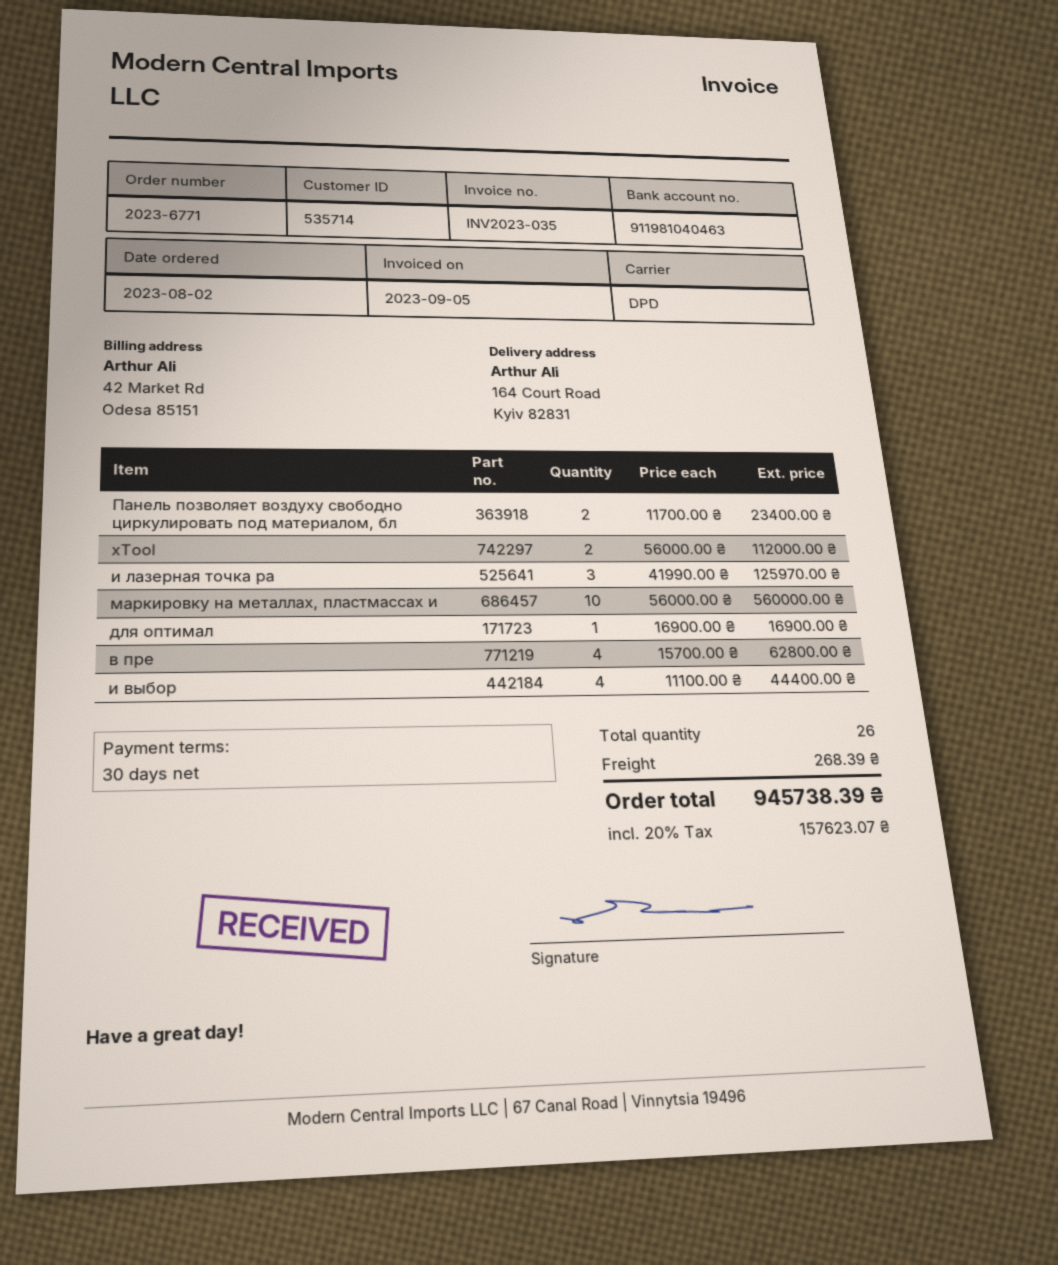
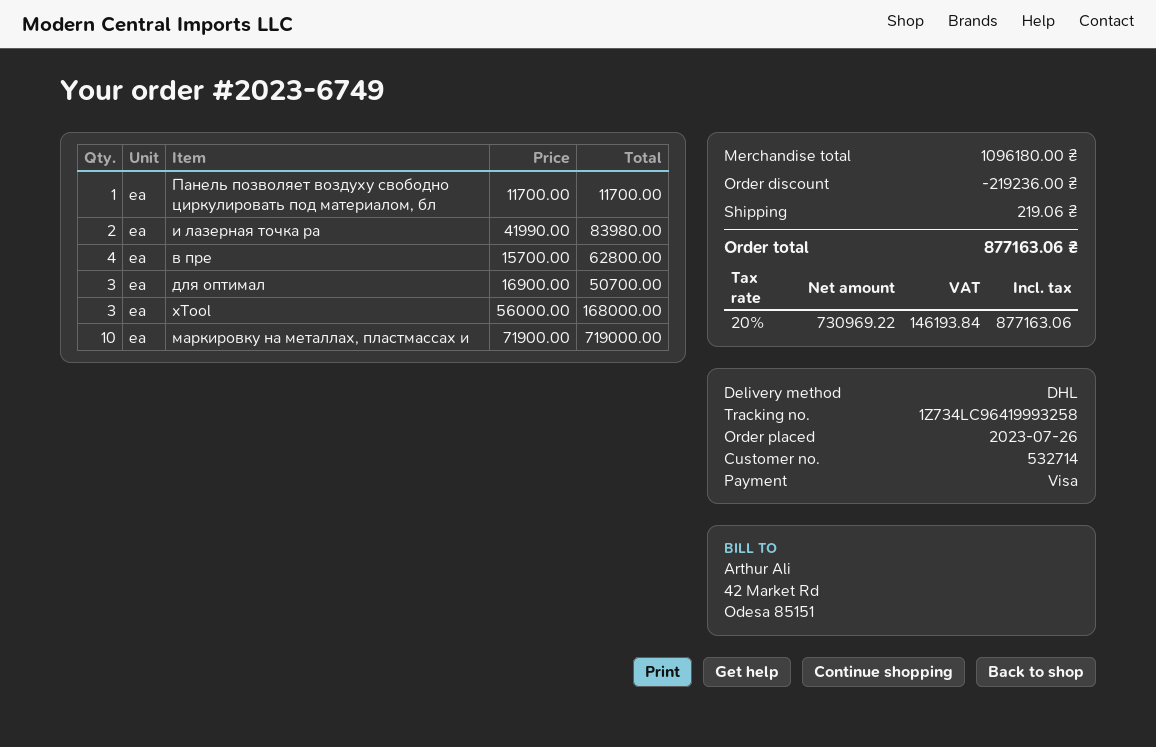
order number: 2023-6771 -> 2023-6749
order date: 2023-08-02 -> 2023-07-26
customer number: 535714 -> 532714
shipping method: DPD -> DHL
Панель позволяет воздуху свободно циркулировать под материалом, бл: 2 x 11700.00 = 23400.00 -> 1 x 11700.00 = 11700.00
xTool: 2 x 56000.00 = 112000.00 -> 3 x 56000.00 = 168000.00
и лазерная точка ра: 3 x 41990.00 = 125970.00 -> 2 x 41990.00 = 83980.00
маркировку на металлах, пластмассах и: 10 x 56000.00 = 560000.00 -> 10 x 71900.00 = 719000.00
для оптимал: 1 x 16900.00 = 16900.00 -> 3 x 16900.00 = 50700.00
и выбор: 4 x 11100.00 = 44400.00 -> none
discount: none -> 219236.00
shipping: 268.39 -> 219.06
tax: 20% = 157623.07 -> 20% = 146193.84
total: 945738.39 -> 877163.06

